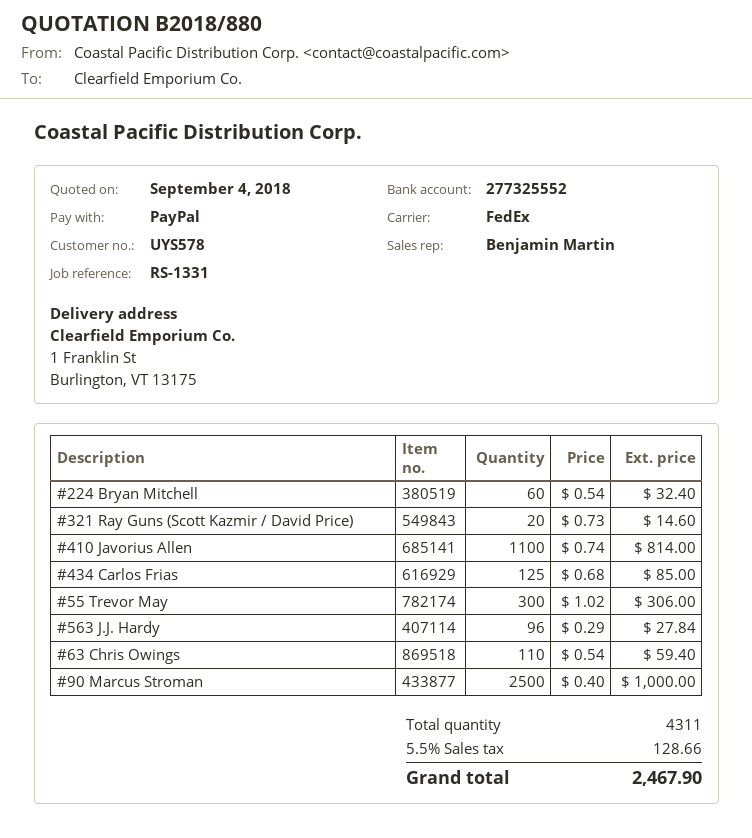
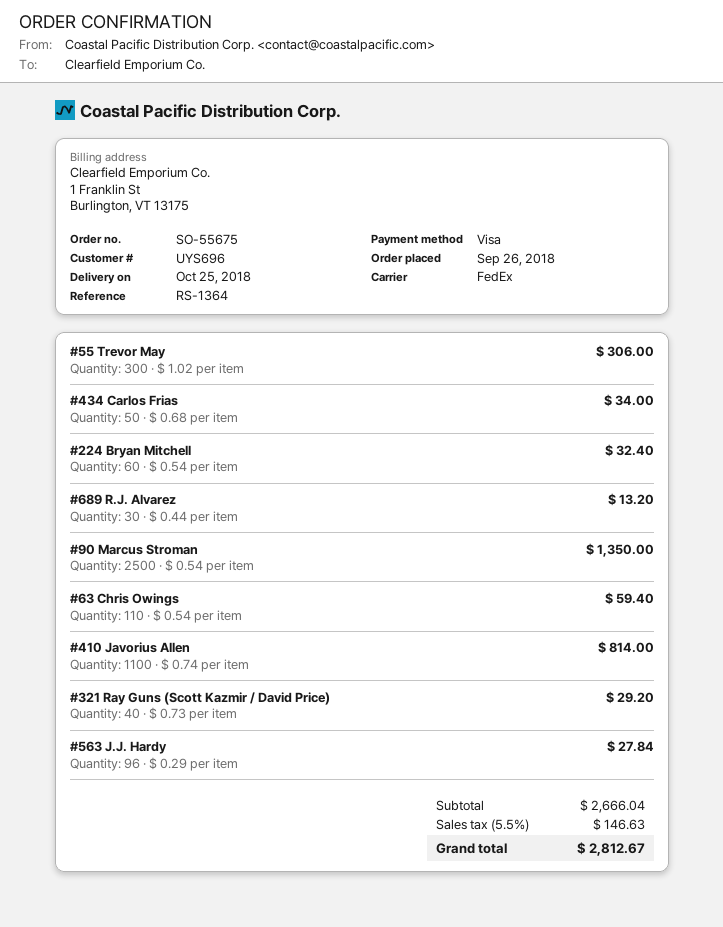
customer number: UYS578 -> UYS696
reference: RS-1331 -> RS-1364
payment method: PayPal -> Visa
#321 Ray Guns (Scott Kazmir / David Price): 20 x 0.73 = 14.60 -> 40 x 0.73 = 29.20
#434 Carlos Frias: 125 x 0.68 = 85.00 -> 50 x 0.68 = 34.00
#90 Marcus Stroman: 2500 x 0.40 = 1000.00 -> 2500 x 0.54 = 1350.00
#689 R.J. Alvarez: none -> 30 x 0.44 = 13.20
tax: 5.5% = 128.66 -> 5.5% = 146.63
total: 2467.90 -> 2812.67

